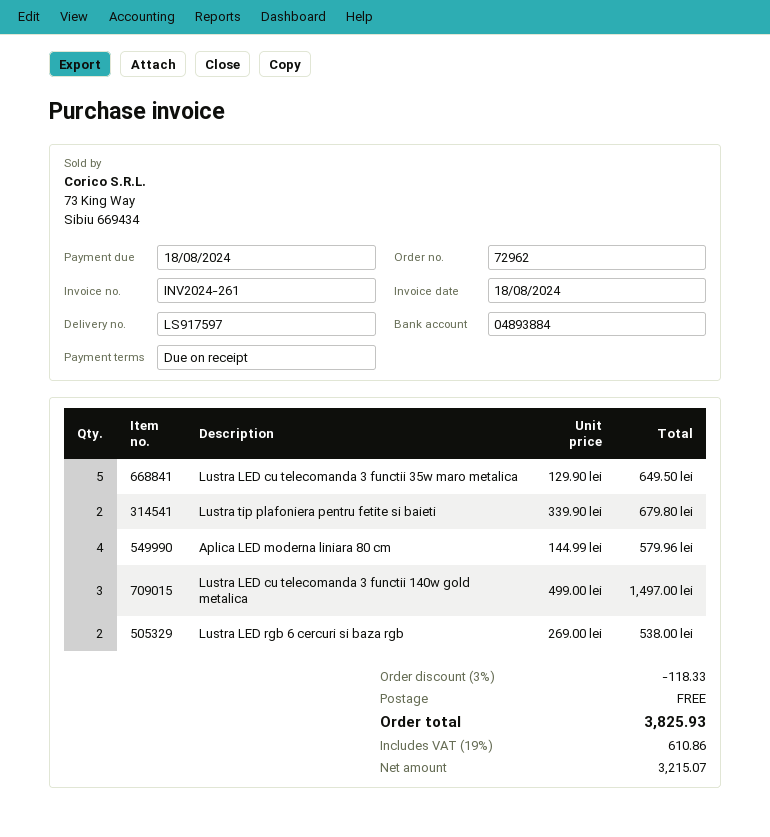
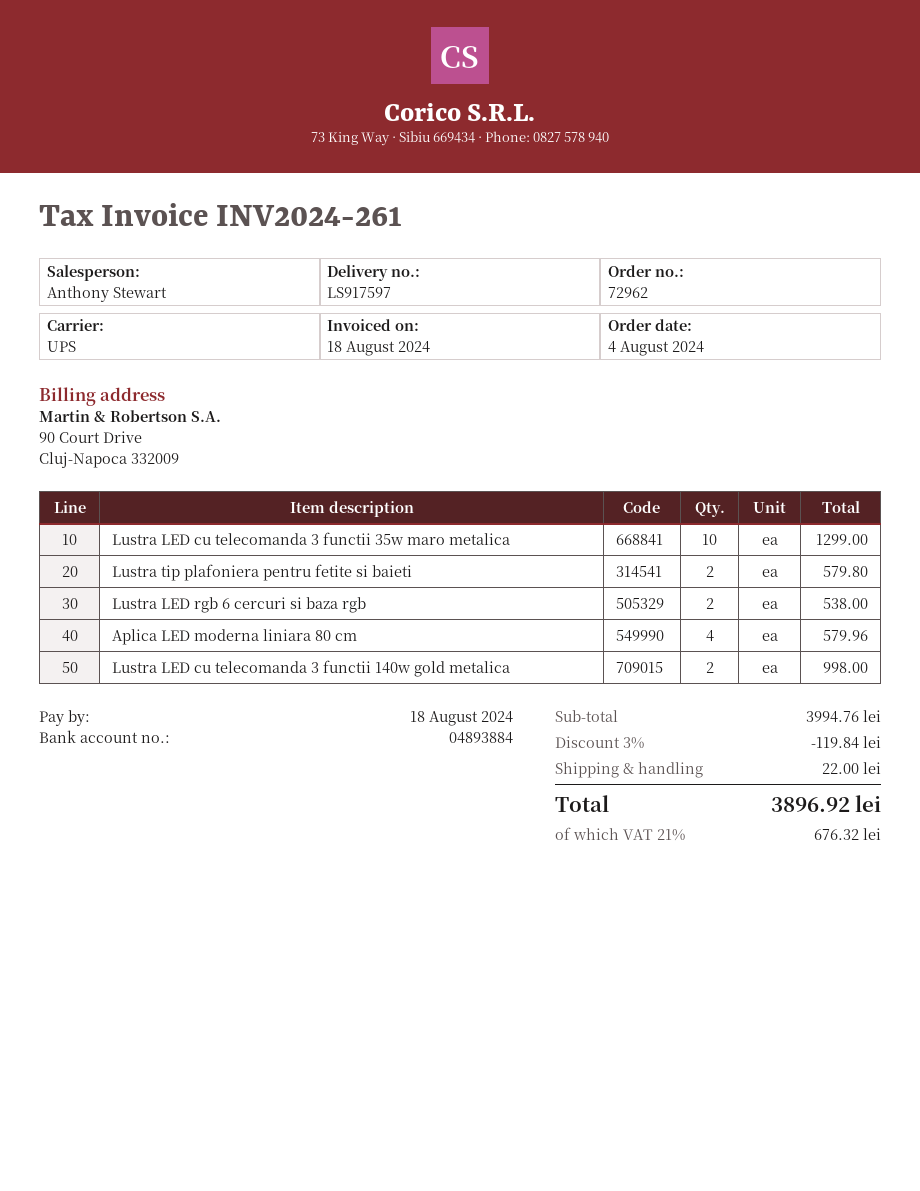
Lustra LED cu telecomanda 3 functii 35w maro metalica: 5 for 649.50 -> 10 for 1299.00
Lustra tip plafoniera pentru fetite si baieti: 2 for 679.80 -> 2 for 579.80
Lustra LED cu telecomanda 3 functii 140w gold metalica: 3 for 1497.00 -> 2 for 998.00
discount: 3% = 118.33 -> 3% = 119.84
shipping: 0.00 -> 22.00
tax: 19% = 610.86 -> 21% = 676.32
total: 3825.93 -> 3896.92

